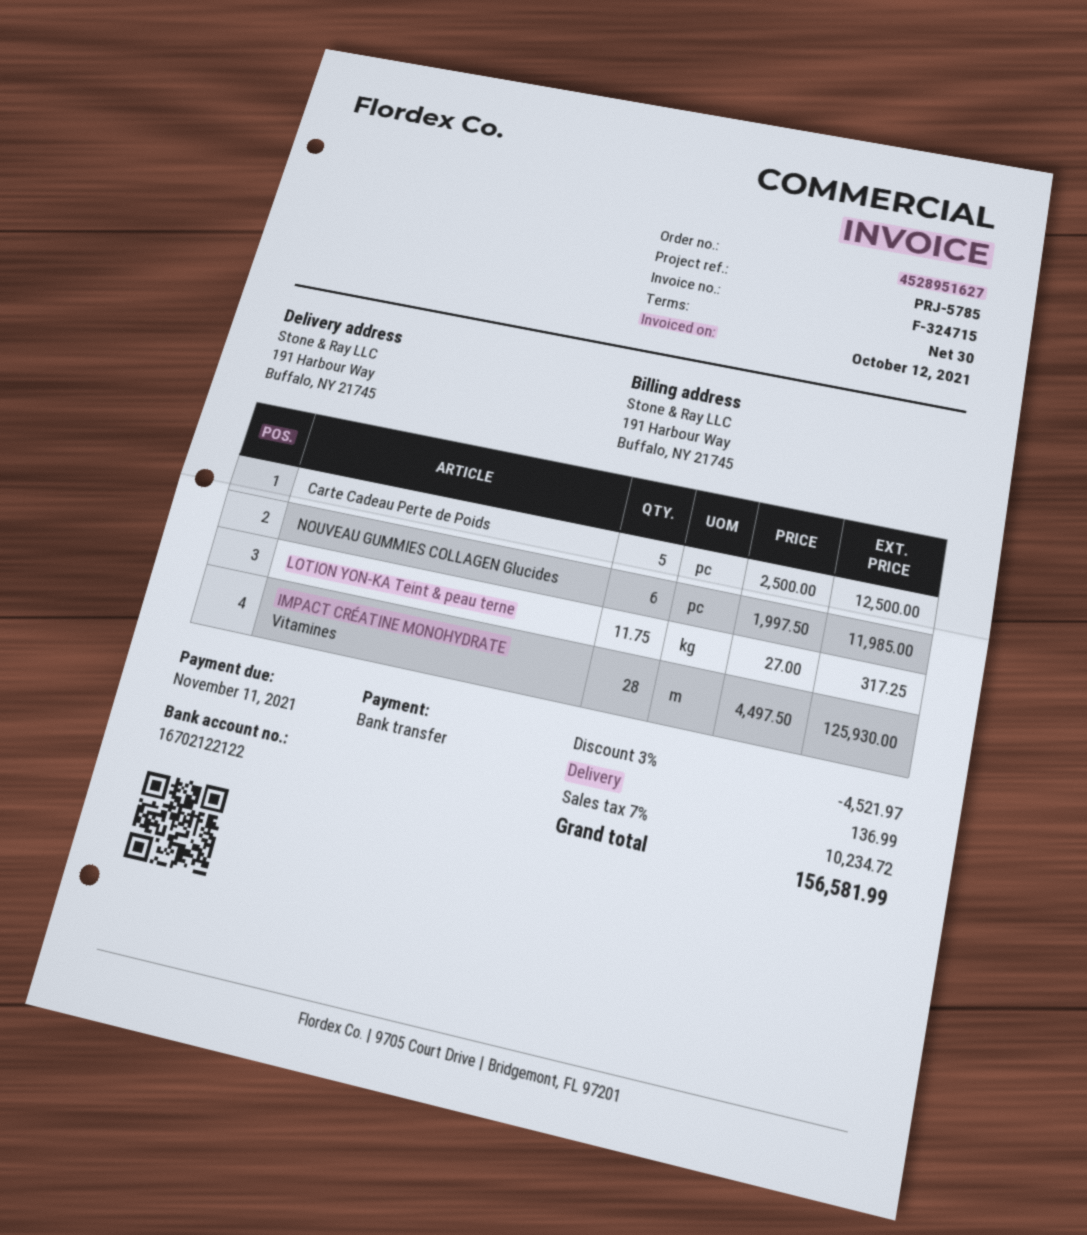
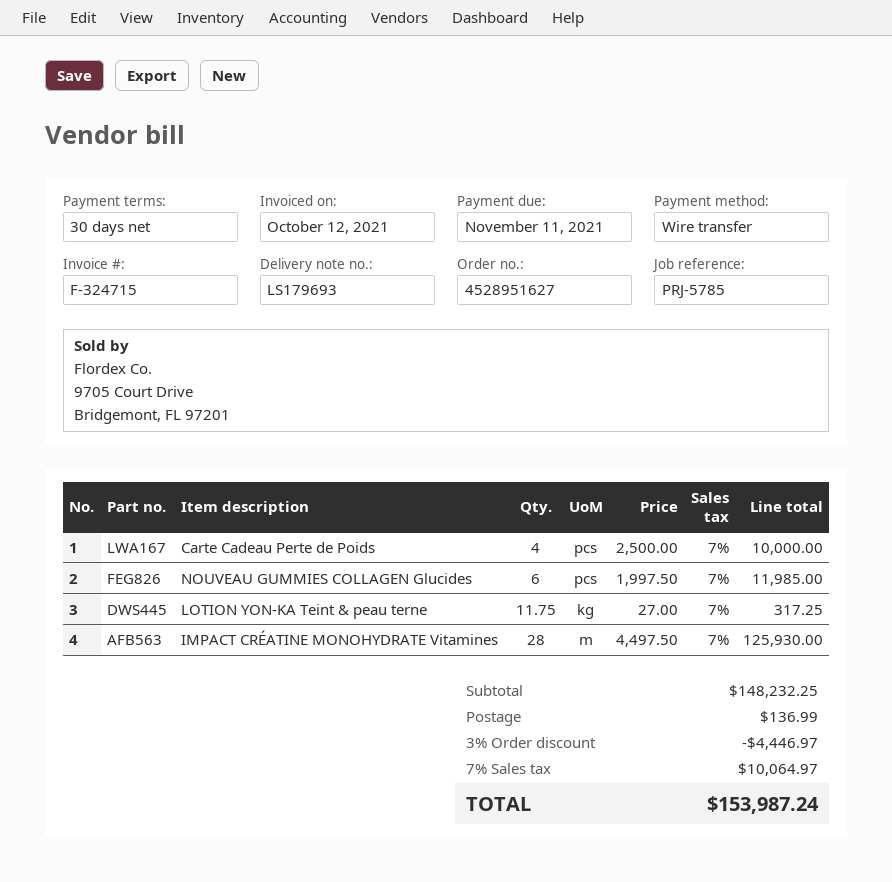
Carte Cadeau Perte de Poids: 5 x 2500.00 = 12500.00 -> 4 x 2500.00 = 10000.00
discount: 3% = 4521.97 -> 3% = 4446.97
tax: 7% = 10234.72 -> 7% = 10064.97
total: 156581.99 -> 153987.24

